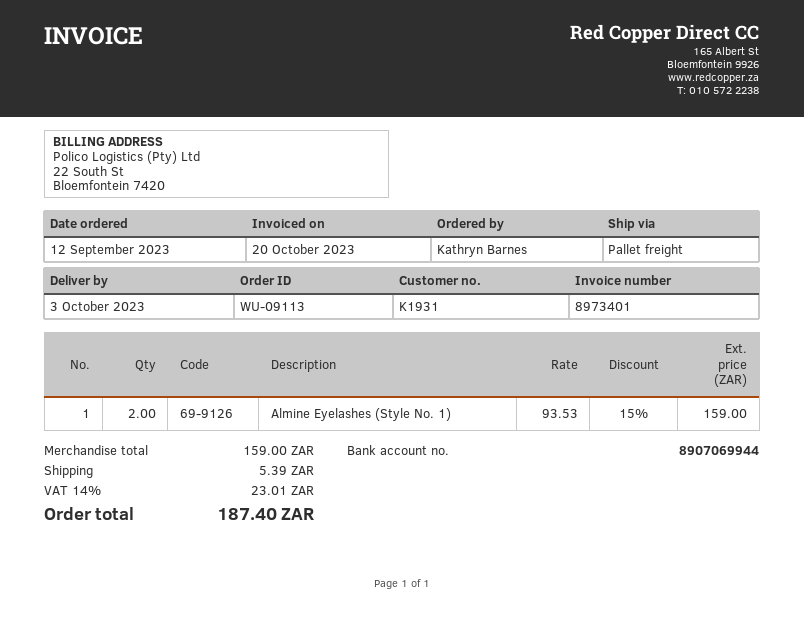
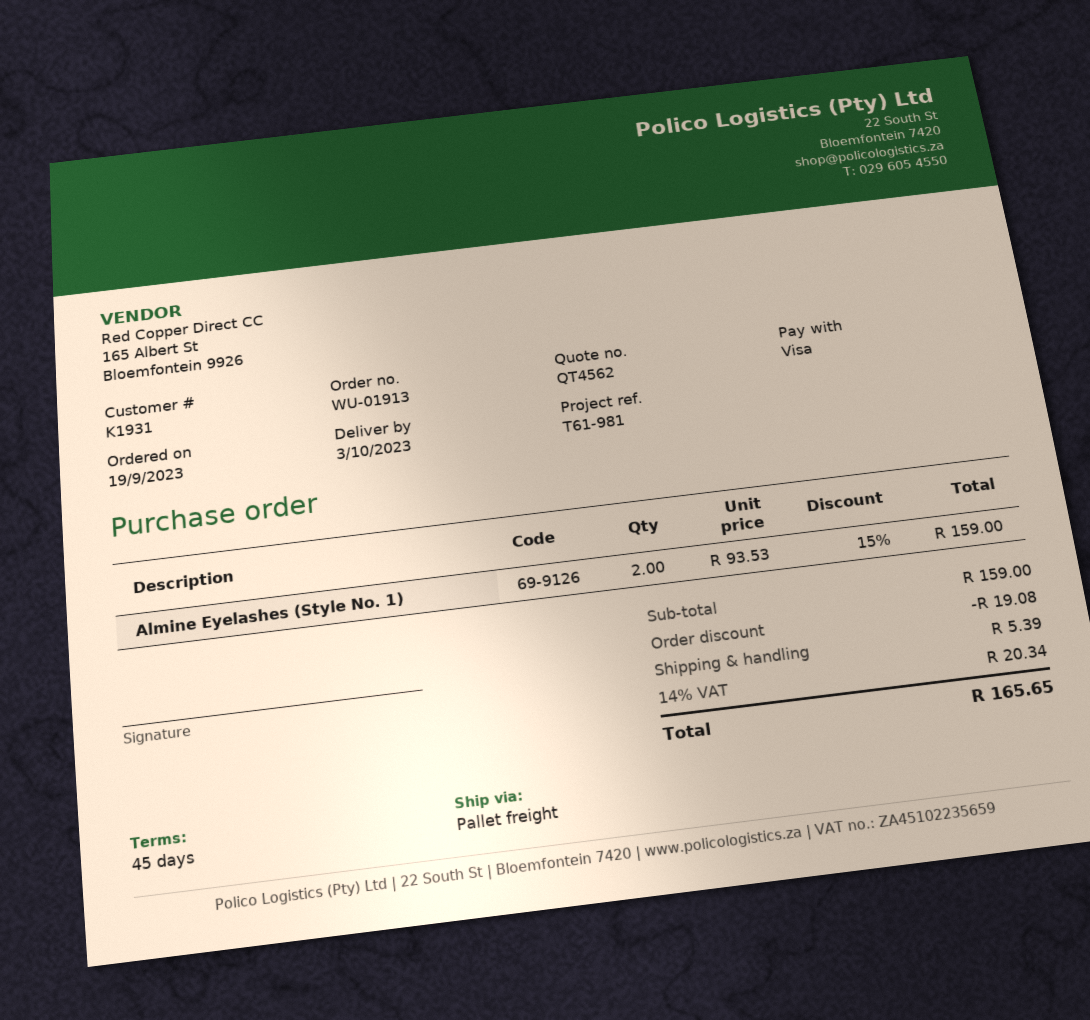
order number: WU-09113 -> WU-01913
order date: 2023-09-12 -> 2023-09-19
discount: none -> 19.08
tax: 14% = 23.01 -> 14% = 20.34
total: 187.40 -> 165.65

